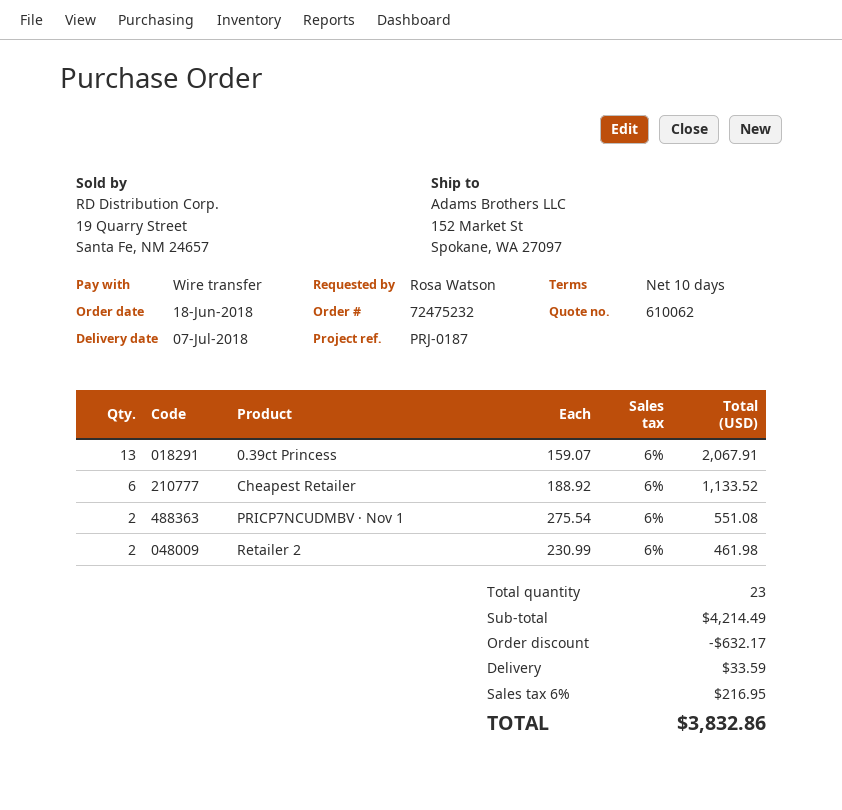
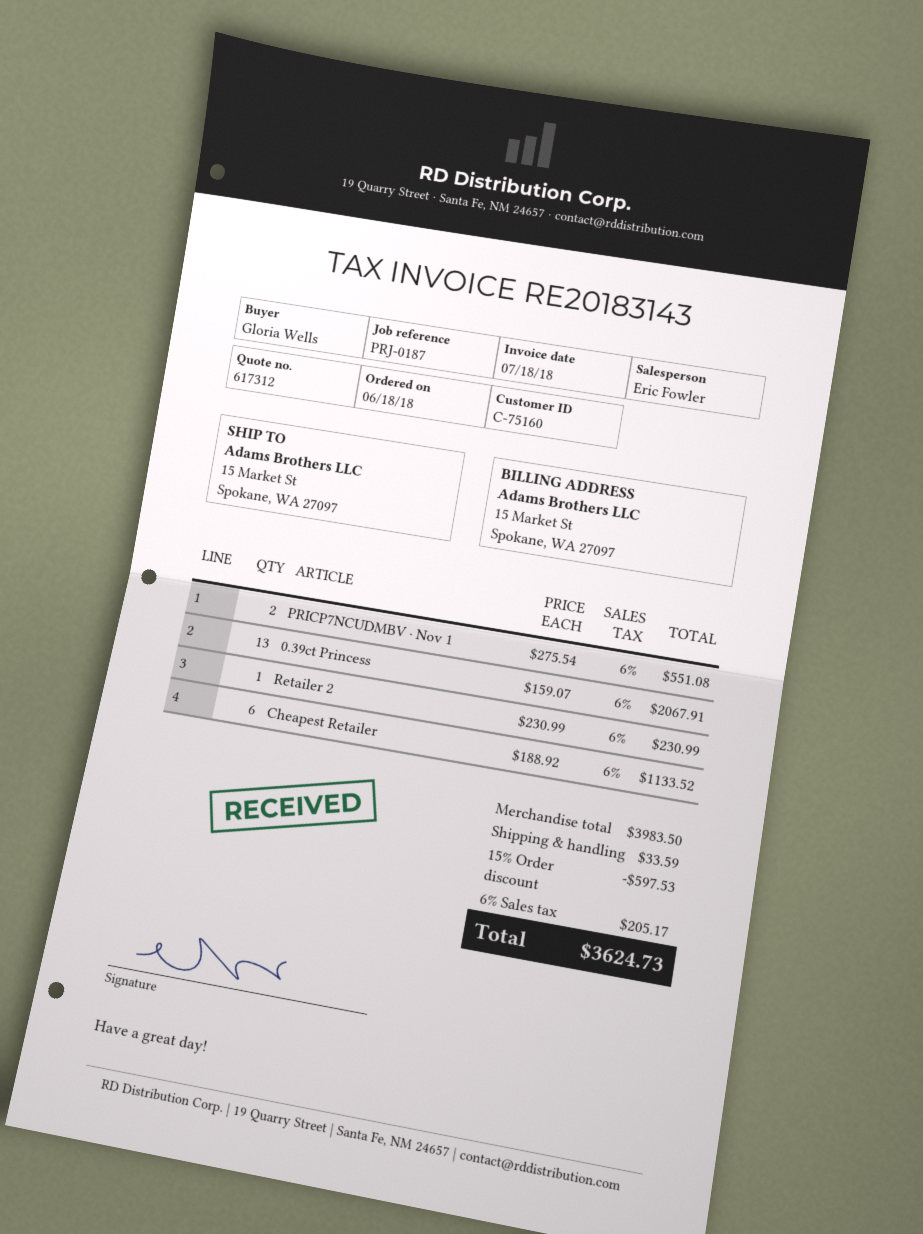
quote number: 610062 -> 617312
ordered by: Rosa Watson -> Gloria Wells
ship to: 152 Market St, Spokane, WA 27097 -> 15 Market St, Spokane, WA 27097
Retailer 2: 2 x 230.99 = 461.98 -> 1 x 230.99 = 230.99
subtotal: 4214.49 -> 3983.50
discount: 632.17 -> 597.53
tax: 6% = 216.95 -> 6% = 205.17
total: 3832.86 -> 3624.73

